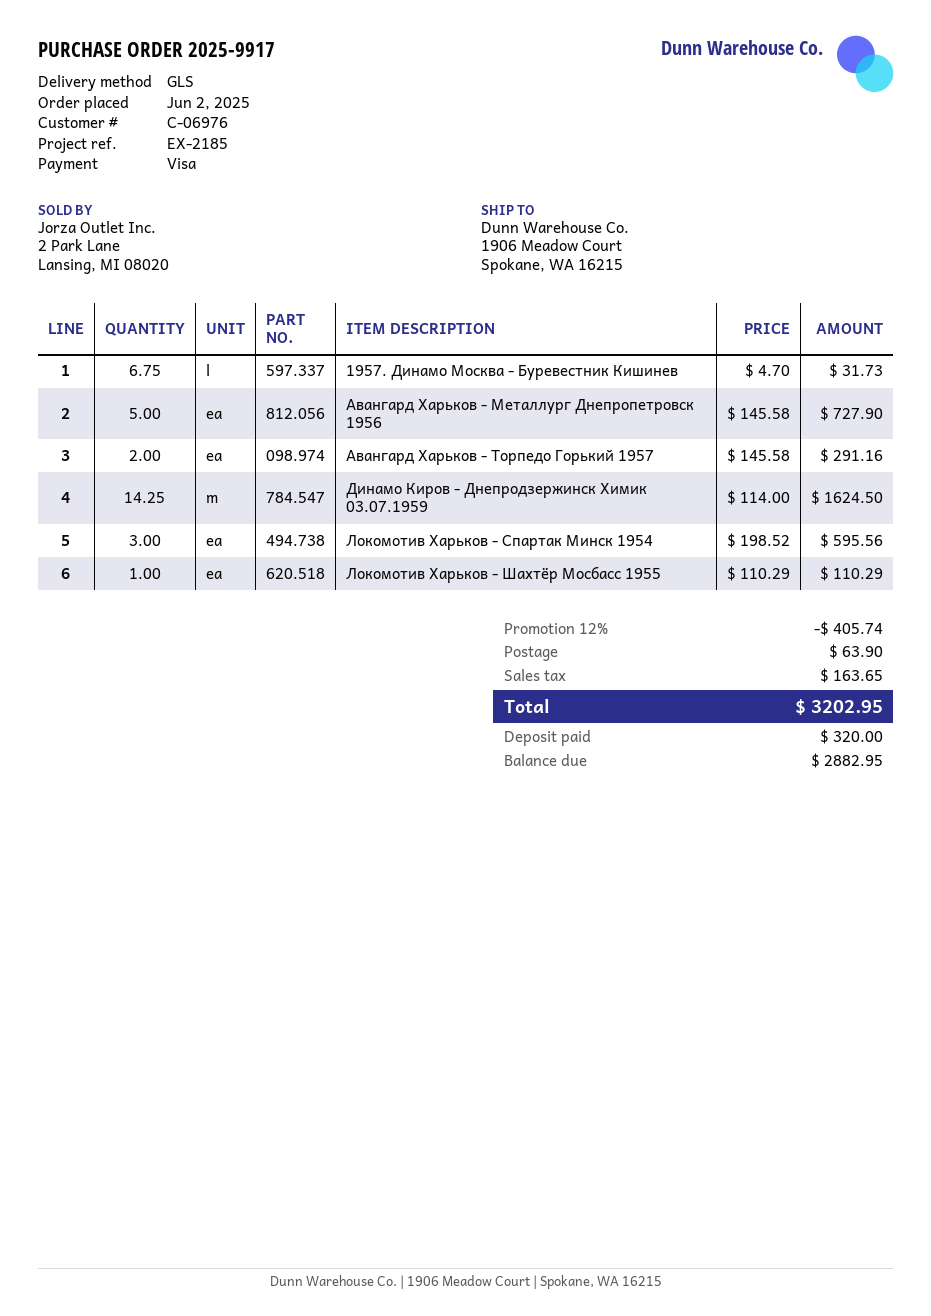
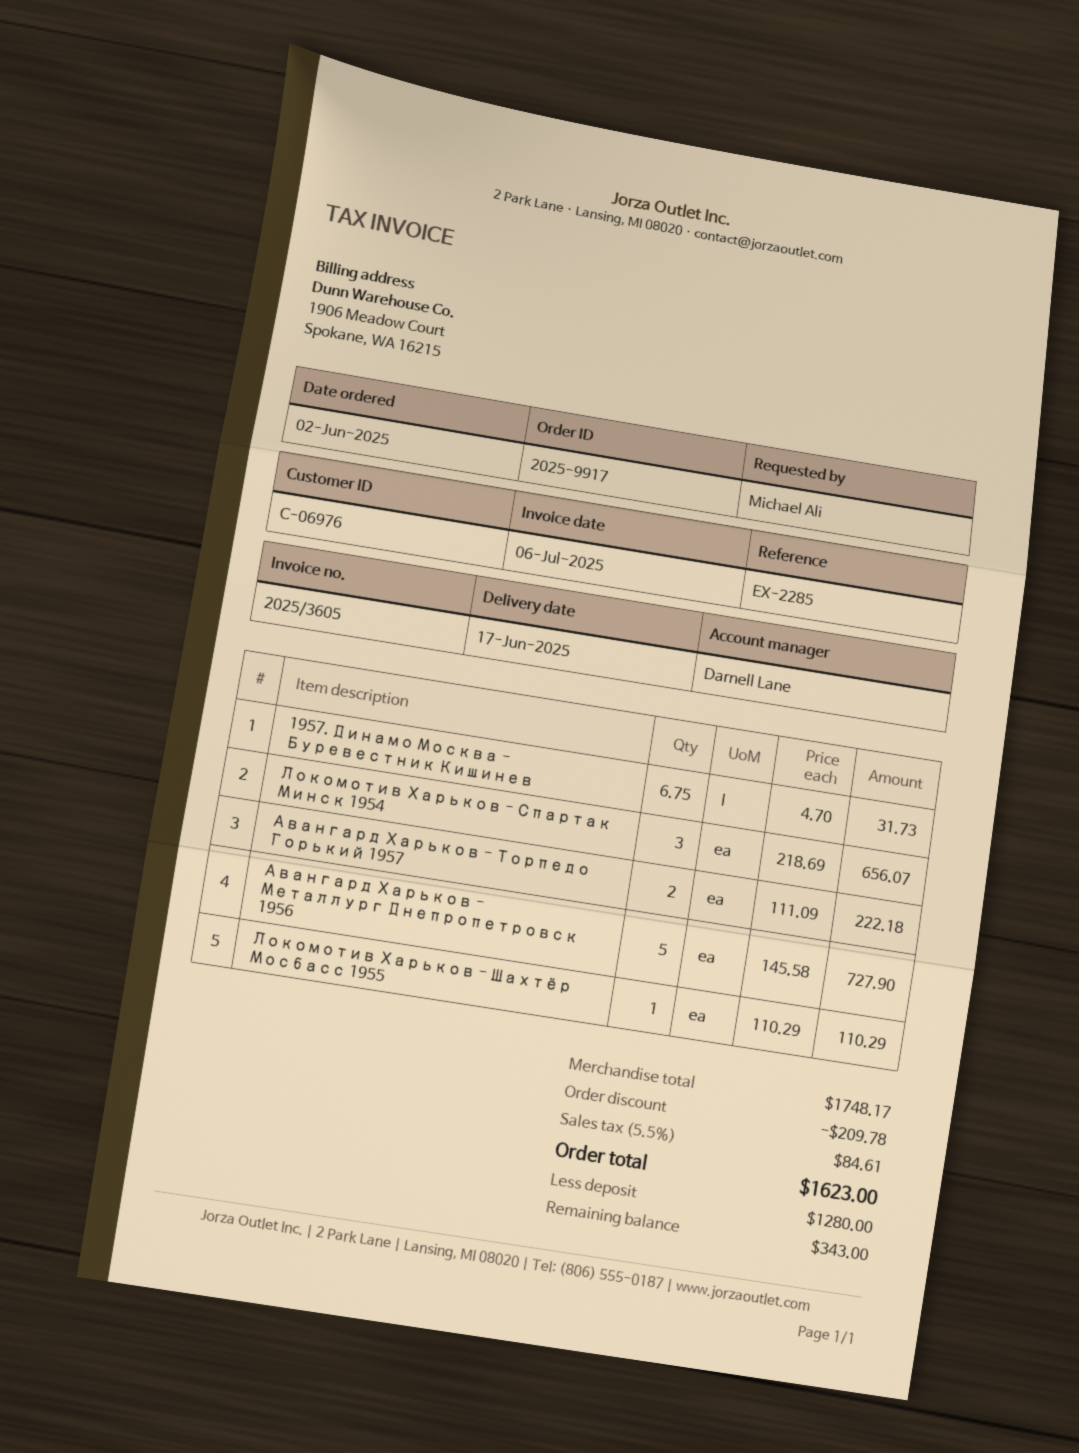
reference: EX-2185 -> EX-2285
Авангард Харьков - Торпедо Горький 1957: 2 x 145.58 = 291.16 -> 2 x 111.09 = 222.18
Динамо Киров - Днепродзержинск Химик 03.07.1959: 14.25 x 114.00 = 1624.50 -> none
Локомотив Харьков - Спартак Минск 1954: 3 x 198.52 = 595.56 -> 3 x 218.69 = 656.07
discount: 405.74 -> 209.78
shipping: 63.90 -> none
tax: 163.65 -> 84.61
total: 3202.95 -> 1623.00
deposit: 320.00 -> 1280.00
balance: 2882.95 -> 343.00

